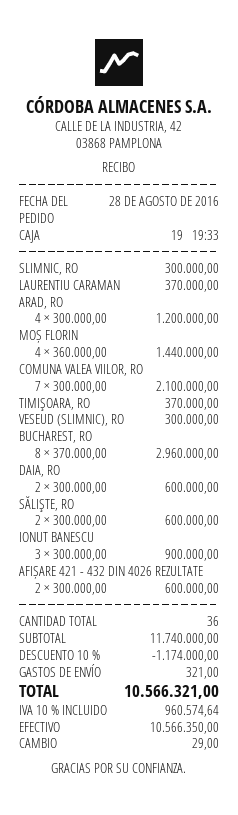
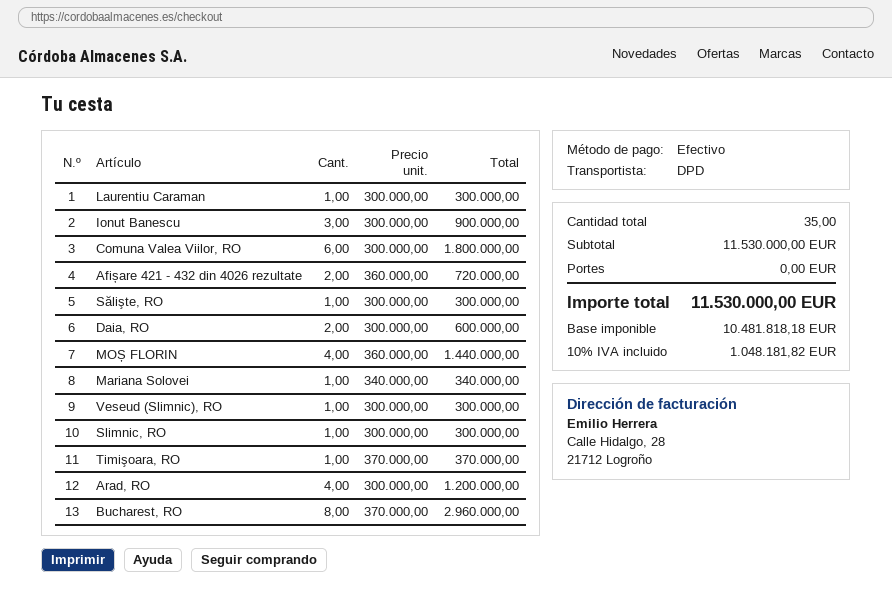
LAURENTIU CARAMAN: 1 x 370000.00 = 370000.00 -> 1 x 300000.00 = 300000.00
COMUNA VALEA VIILOR, RO: 7 x 300000.00 = 2100000.00 -> 6 x 300000.00 = 1800000.00
SĂLIŞTE, RO: 2 x 300000.00 = 600000.00 -> 1 x 300000.00 = 300000.00
AFIȘARE 421 - 432 DIN 4026 REZULTATE: 2 x 300000.00 = 600000.00 -> 2 x 360000.00 = 720000.00
Mariana Solovei: none -> 1 x 340000.00 = 340000.00
total quantity: 36 -> 35
subtotal: 11740000.00 -> 11530000.00
discount: 10% = 1174000.00 -> none
shipping: 321.00 -> 0.00
tax: 10% = 960574.64 -> 10% = 1048181.82
total: 10566321.00 -> 11530000.00

